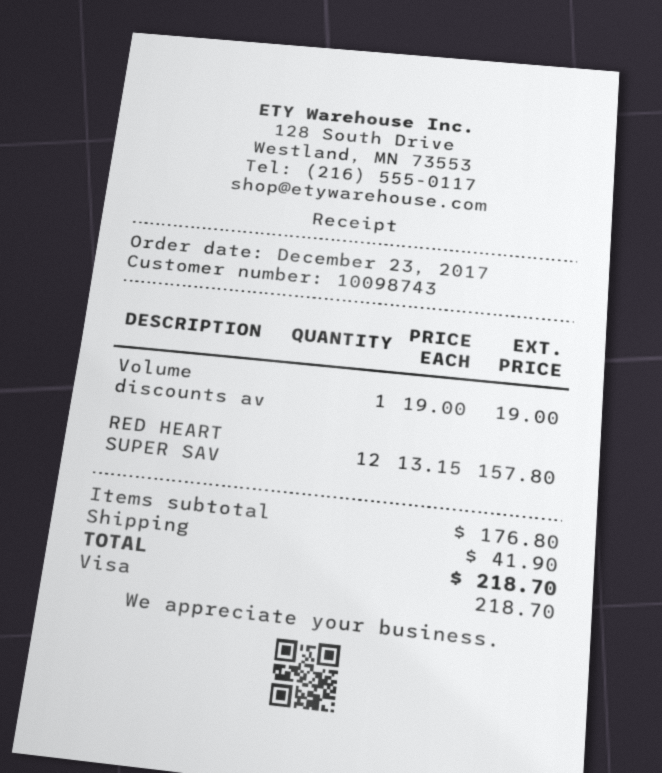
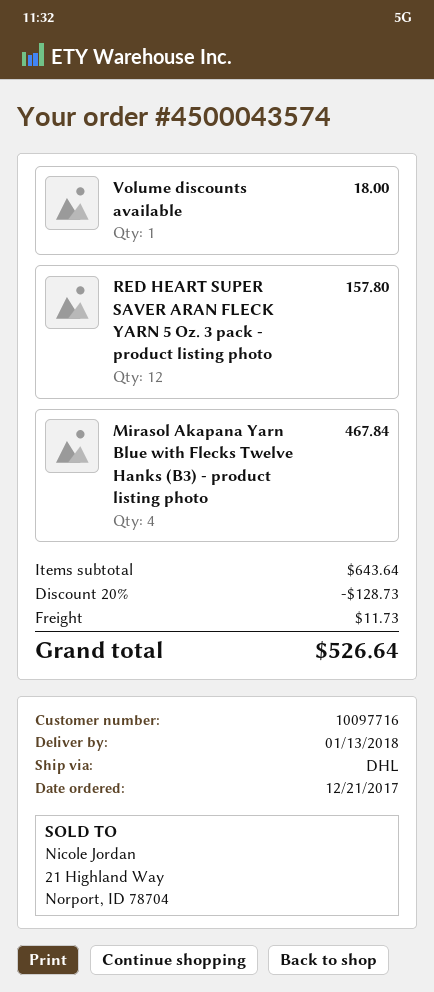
order date: 2017-12-23 -> 2017-12-21
customer number: 10098743 -> 10097716
Volume discounts av: 1 for 19.00 -> 1 for 18.00
Mirasol Akapana Yarn Blue with Flecks Twelve Hanks (B3) - product listing photo: none -> 4 for 467.84
subtotal: 176.80 -> 643.64
discount: none -> 20% = 128.73
shipping: 41.90 -> 11.73
total: 218.70 -> 526.64

